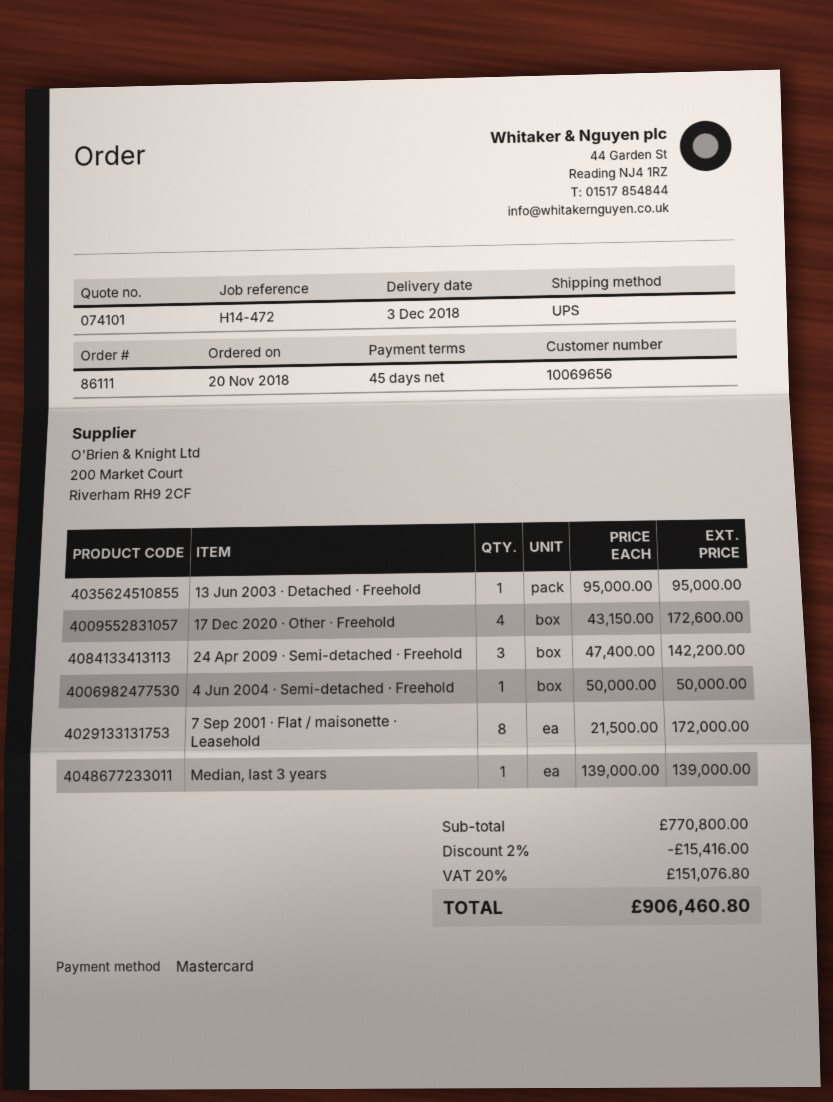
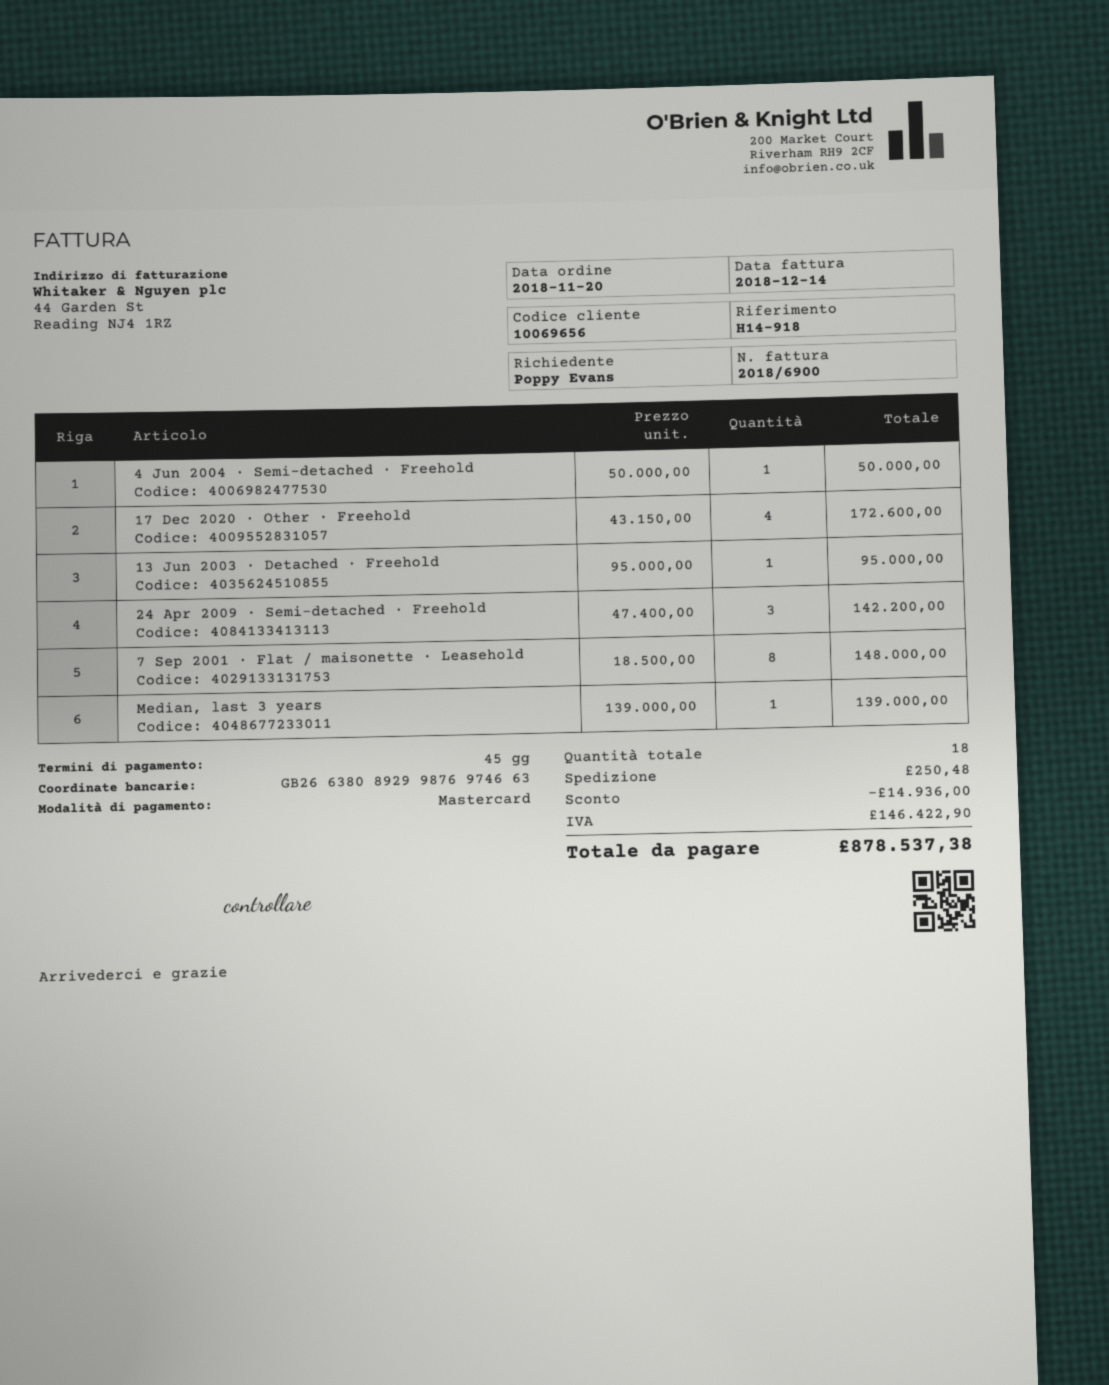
reference: H14-472 -> H14-918
7 Sep 2001 · Flat / maisonette · Leasehold: 8 x 21500.00 = 172000.00 -> 8 x 18500.00 = 148000.00
discount: 15416.00 -> 14936.00
shipping: none -> 250.48
tax: 151076.80 -> 146422.90
total: 906460.80 -> 878537.38

